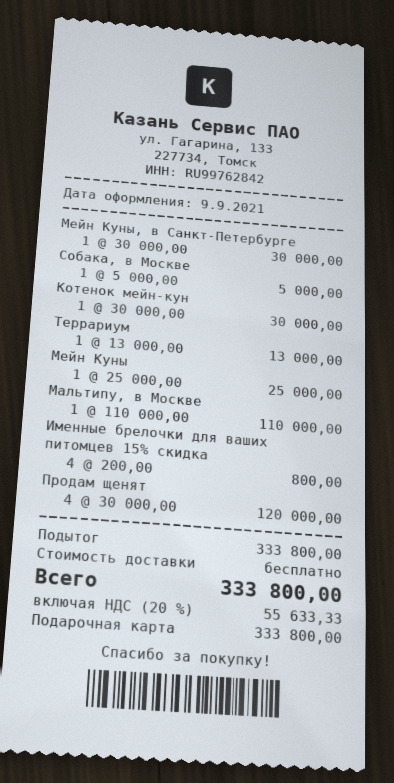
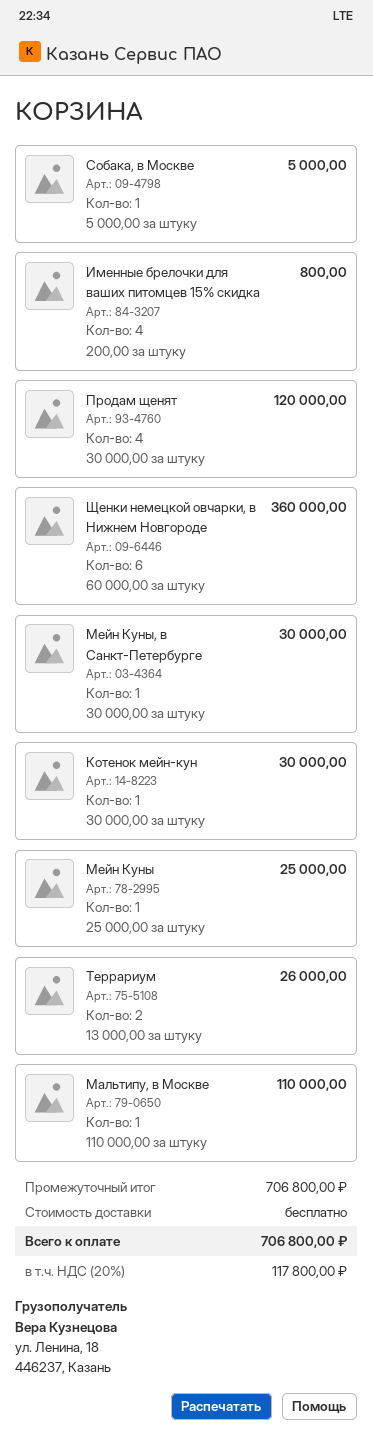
Террариум: 1 x 13000.00 = 13000.00 -> 2 x 13000.00 = 26000.00
Щенки немецкой овчарки, в Нижнем Новгороде: none -> 6 x 60000.00 = 360000.00
subtotal: 333800.00 -> 706800.00
tax: 20% = 55633.33 -> 20% = 117800.00
total: 333800.00 -> 706800.00

